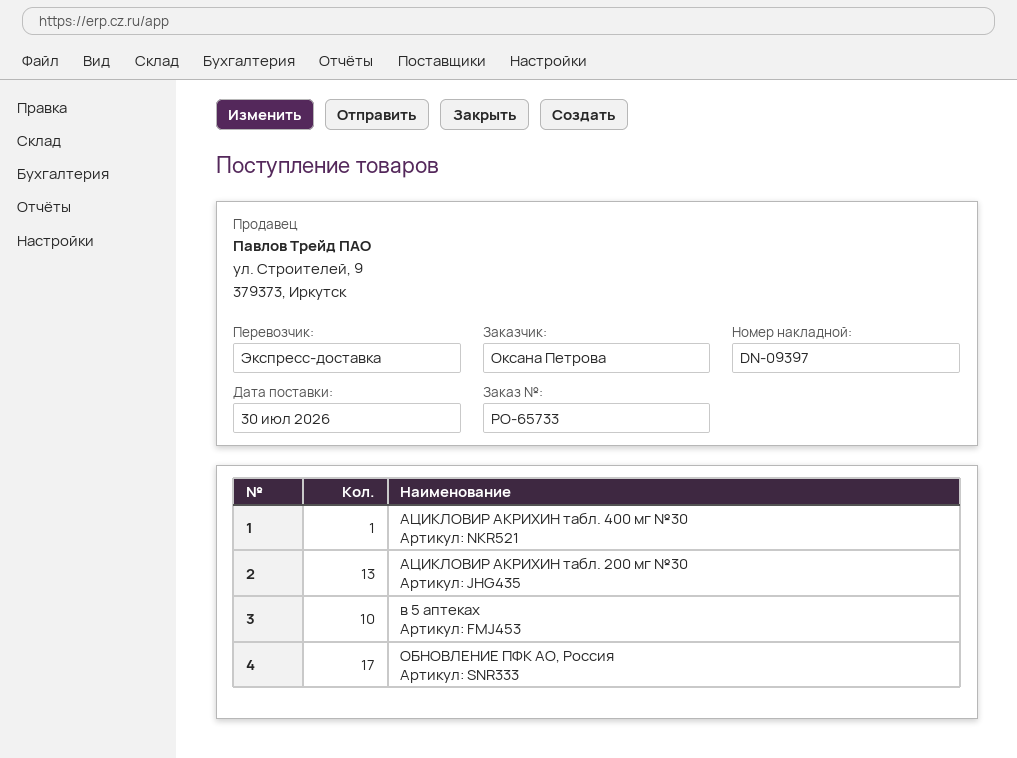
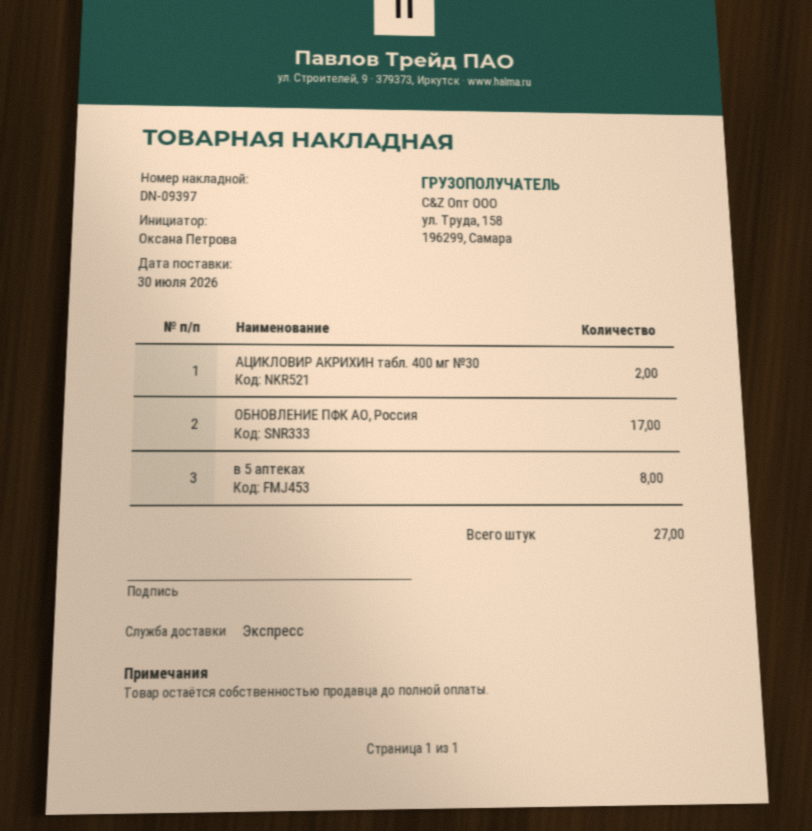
АЦИКЛОВИР АКРИХИН табл. 400 мг №30: 1 -> 2
АЦИКЛОВИР АКРИХИН табл. 200 мг №30: 13 -> none
в 5 аптеках: 10 -> 8

